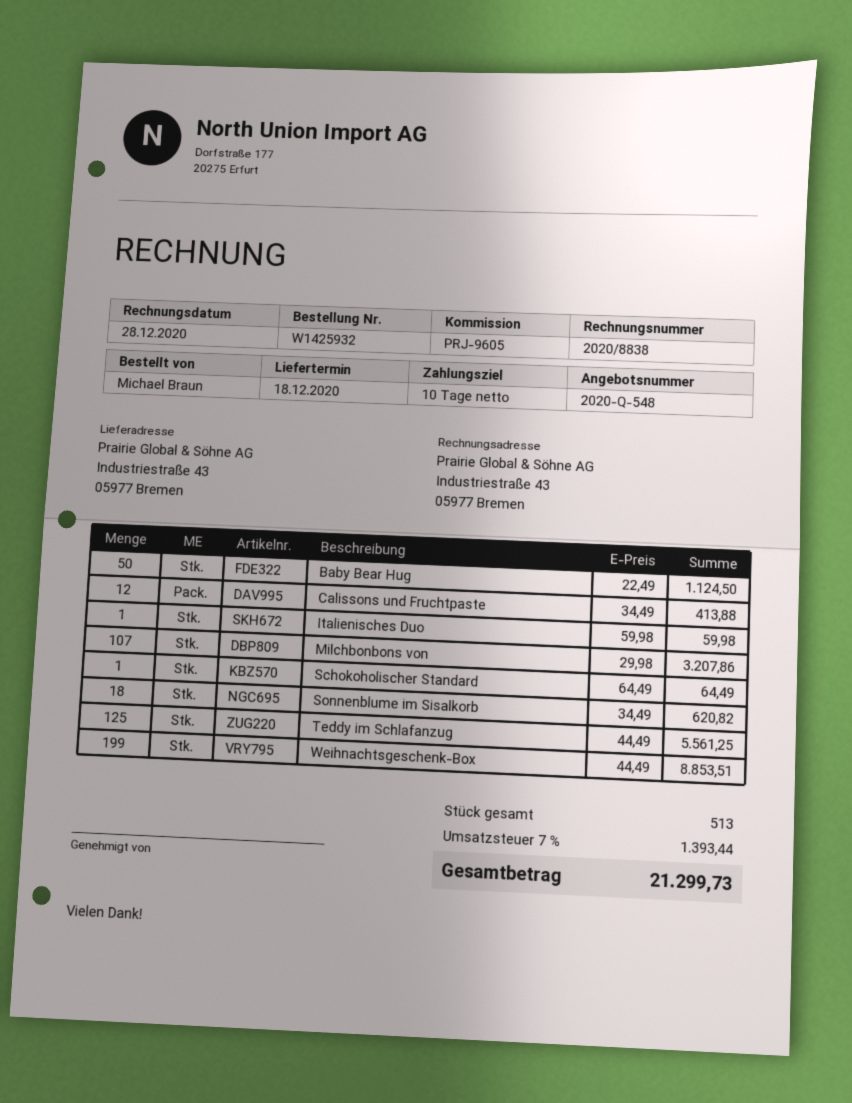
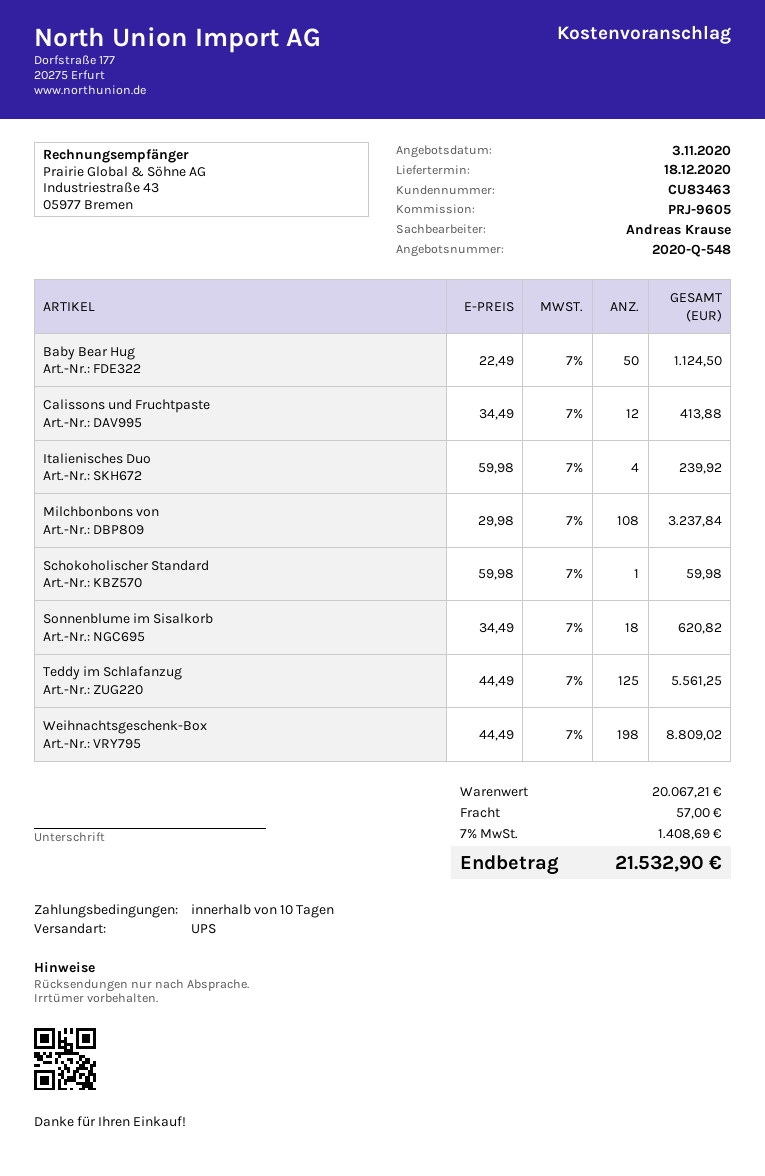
Italienisches Duo: 1 x 59.98 = 59.98 -> 4 x 59.98 = 239.92
Milchbonbons von: 107 x 29.98 = 3207.86 -> 108 x 29.98 = 3237.84
Schokoholischer Standard: 1 x 64.49 = 64.49 -> 1 x 59.98 = 59.98
Weihnachtsgeschenk-Box: 199 x 44.49 = 8853.51 -> 198 x 44.49 = 8809.02
shipping: none -> 57.00
tax: 7% = 1393.44 -> 7% = 1408.69
total: 21299.73 -> 21532.90

